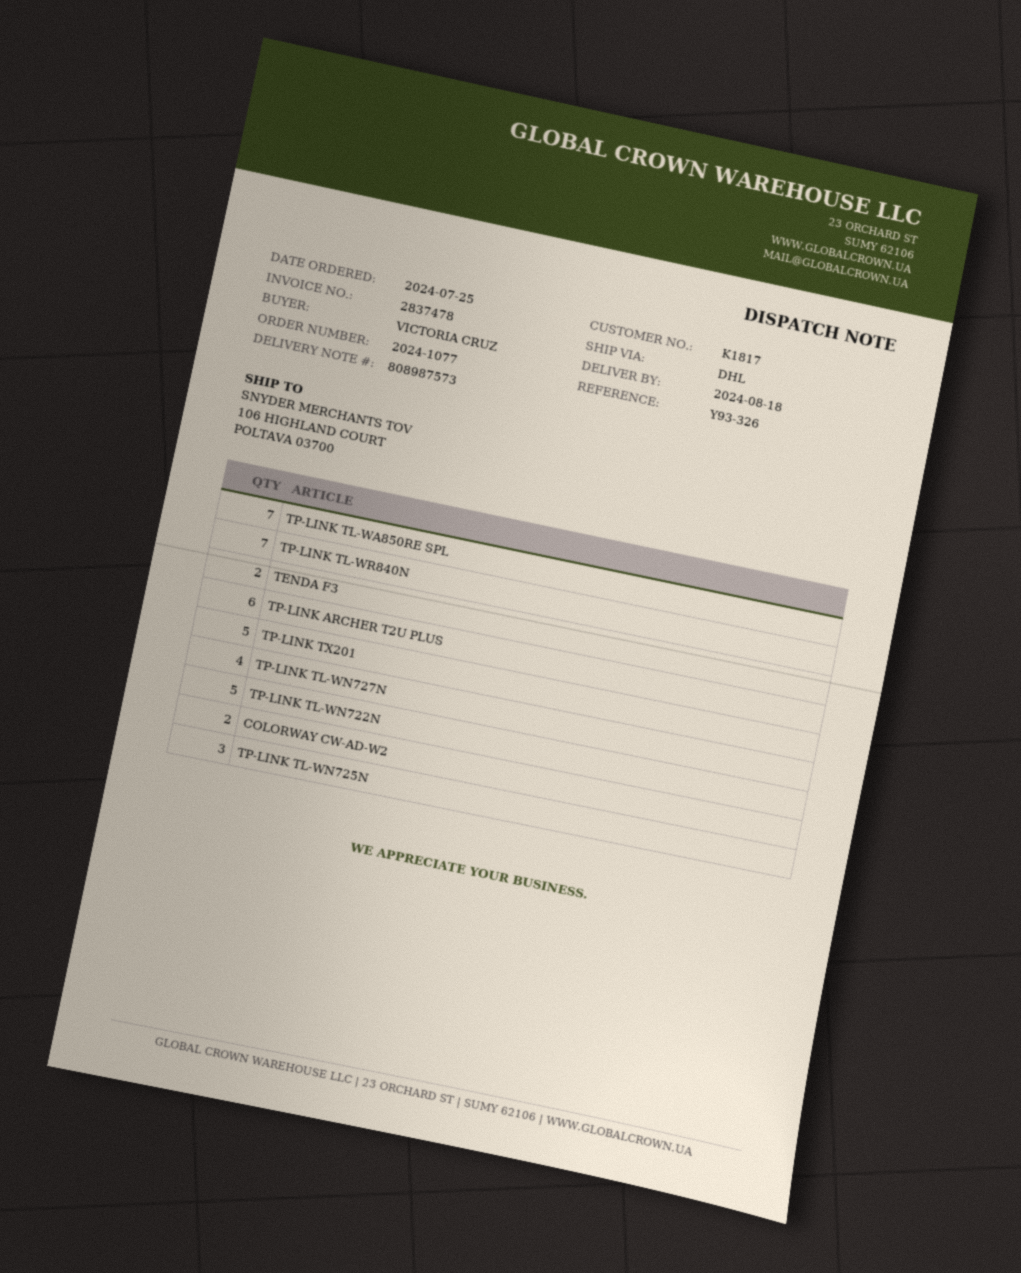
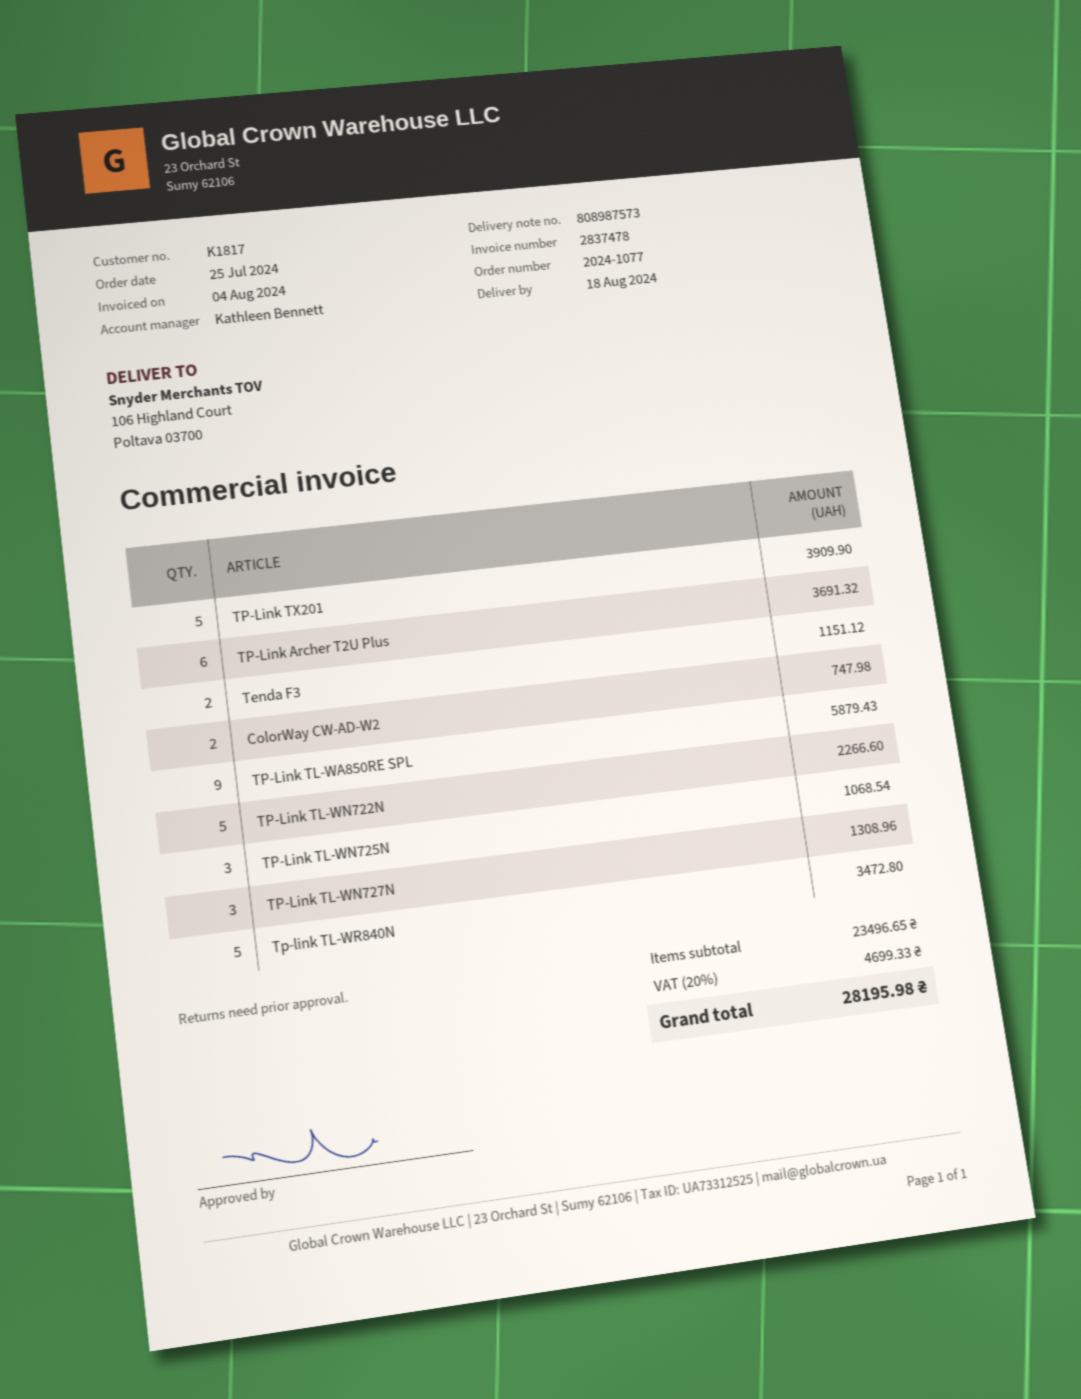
TP-LINK TL-WA850RE SPL: 7 -> 9
TP-LINK TL-WR840N: 7 -> 5
TP-LINK TL-WN727N: 4 -> 3

